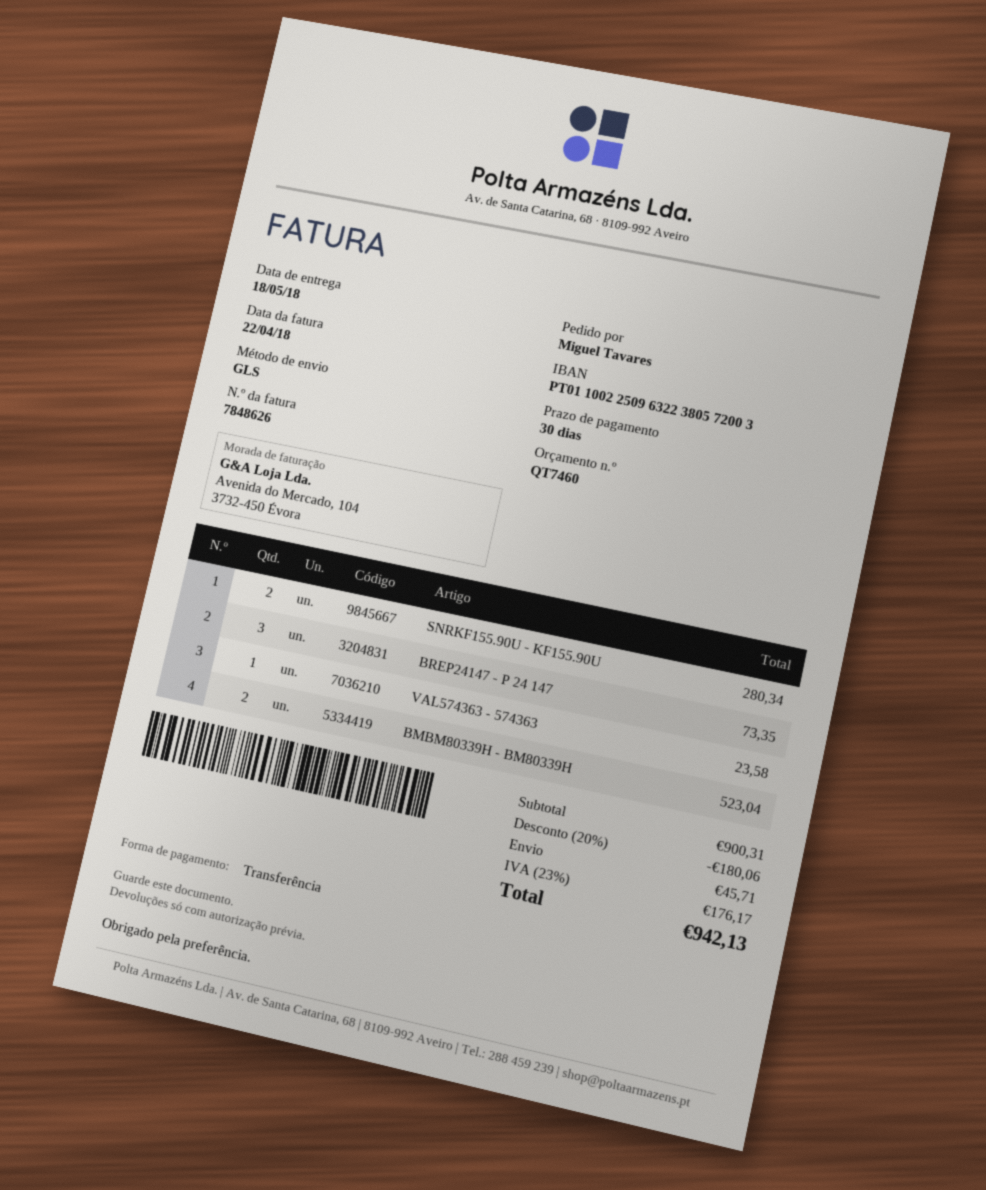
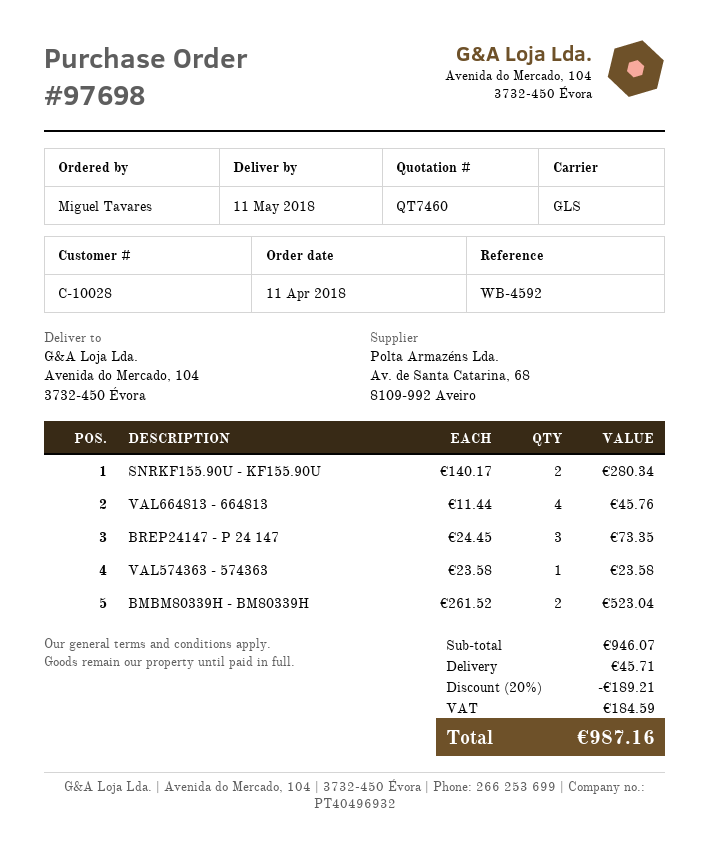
delivery date: 2018-05-18 -> 2018-05-11
VAL664813 - 664813: none -> 4 for 45.76
subtotal: 900.31 -> 946.07
discount: 20% = 180.06 -> 20% = 189.21
tax: 176.17 -> 184.59
total: 942.13 -> 987.16

